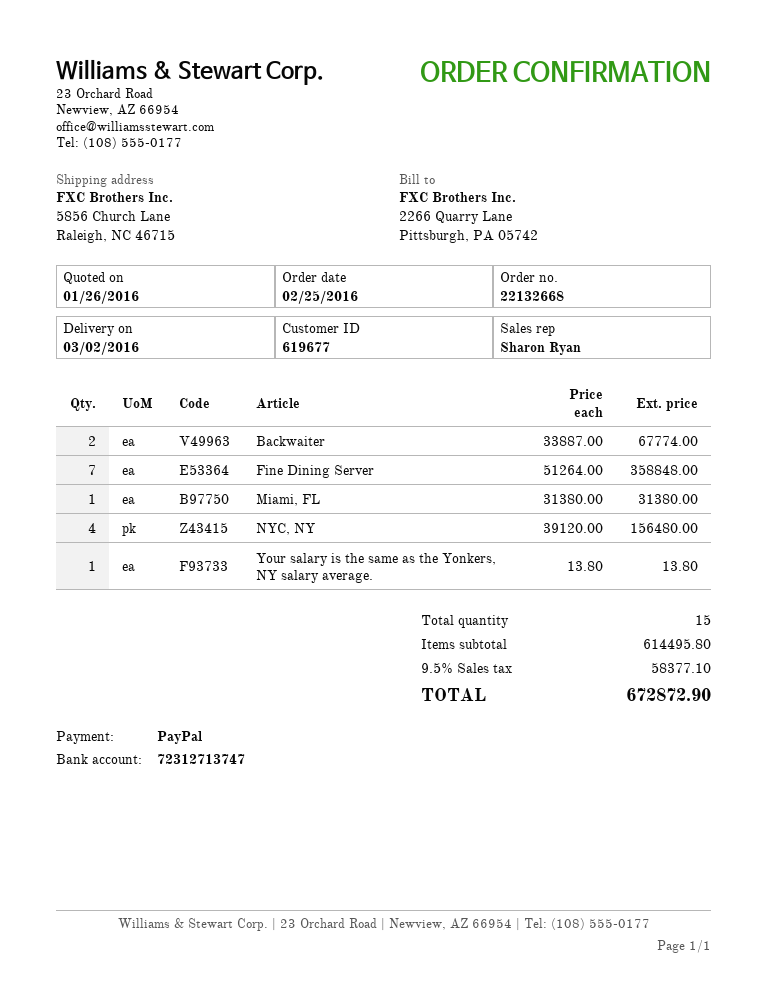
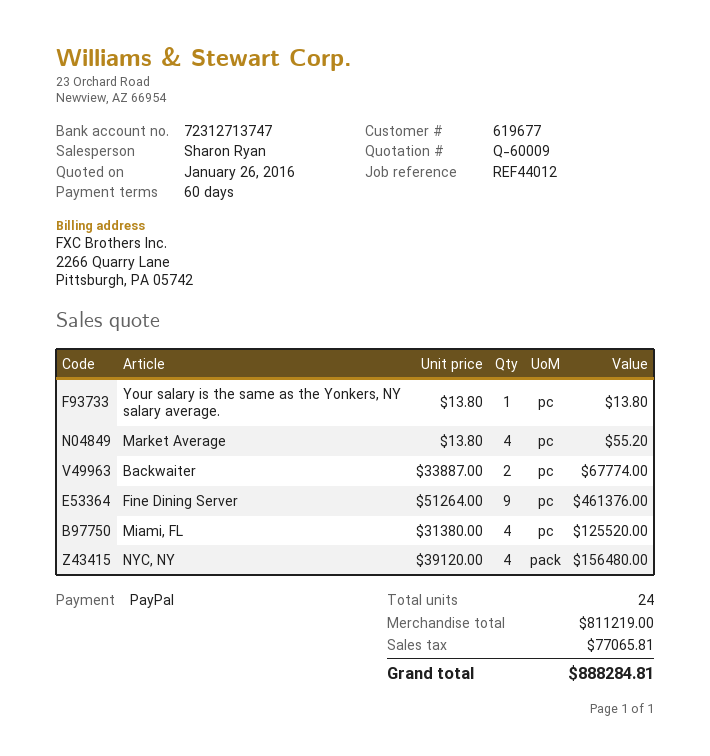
Fine Dining Server: 7 x 51264.00 = 358848.00 -> 9 x 51264.00 = 461376.00
Miami, FL: 1 x 31380.00 = 31380.00 -> 4 x 31380.00 = 125520.00
Market Average: none -> 4 x 13.80 = 55.20
total quantity: 15 -> 24
subtotal: 614495.80 -> 811219.00
tax: 58377.10 -> 77065.81
total: 672872.90 -> 888284.81

